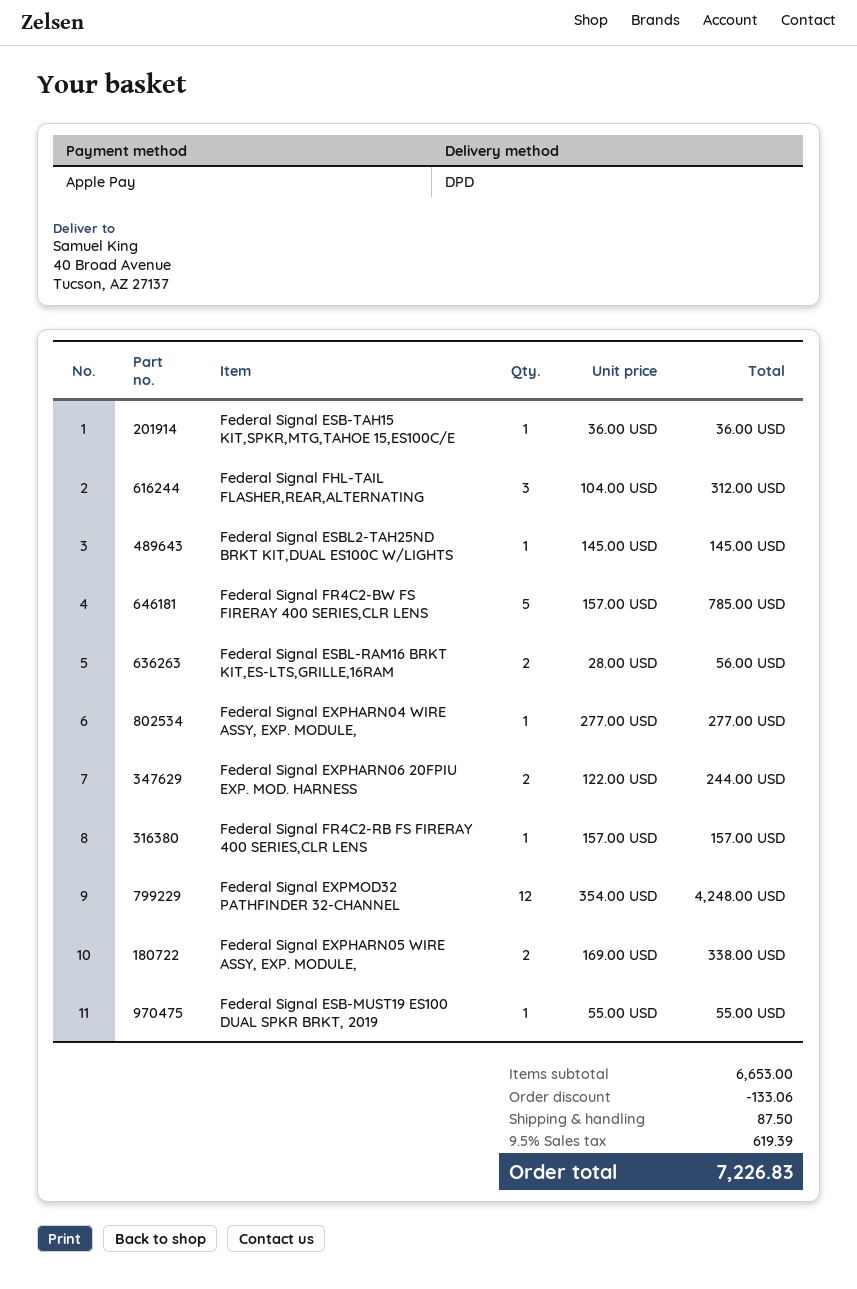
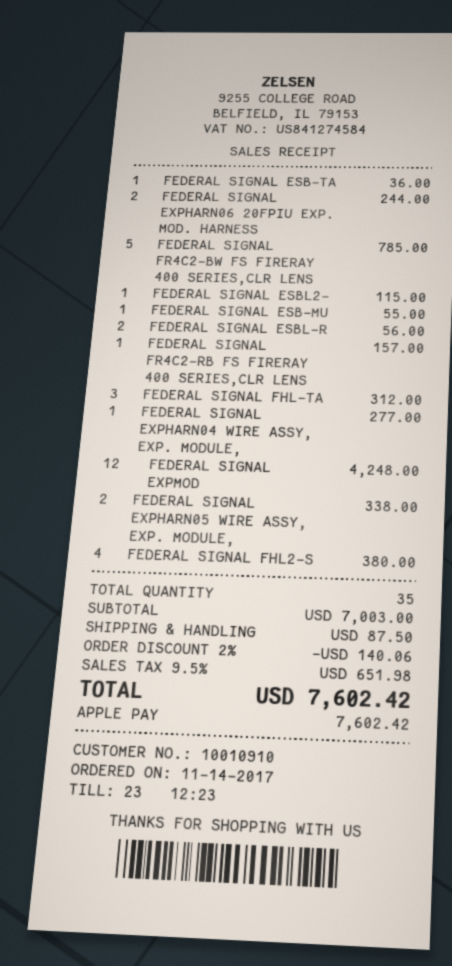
Federal Signal ESBL2-TAH25ND BRKT KIT,DUAL ES100C W/LIGHTS: 1 for 145.00 -> 1 for 115.00
FEDERAL SIGNAL FHL2-S: none -> 4 for 380.00
subtotal: 6653.00 -> 7003.00
discount: 133.06 -> 140.06
tax: 9.5% = 619.39 -> 9.5% = 651.98
total: 7226.83 -> 7602.42

